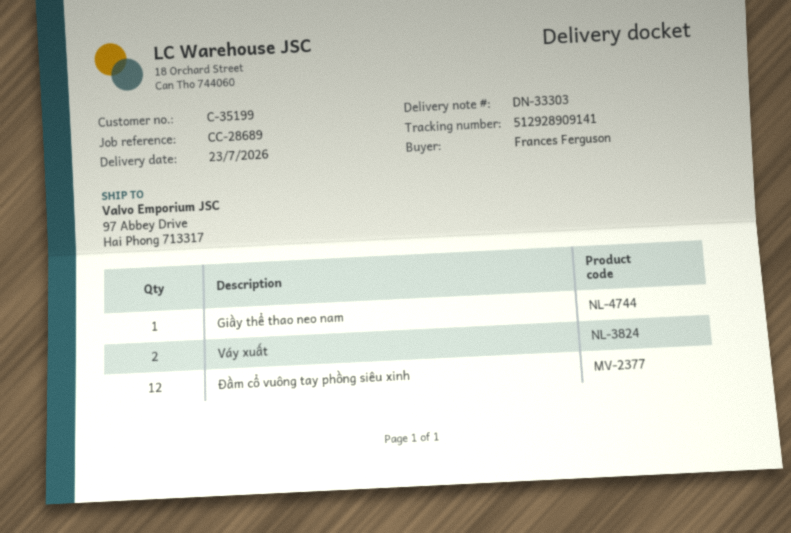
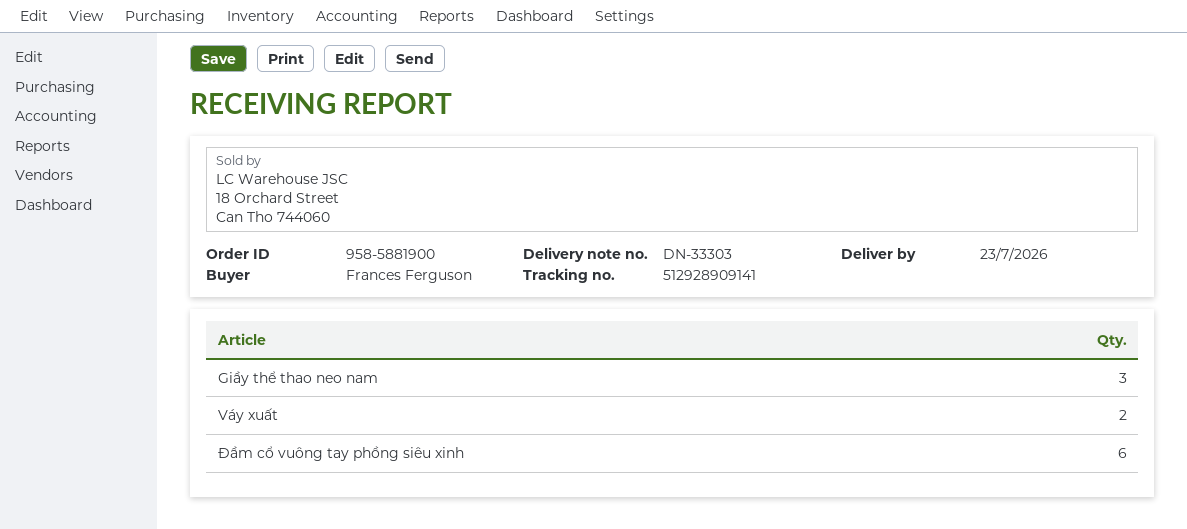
Giầy thể thao neo nam: 1 -> 3
Đầm cổ vuông tay phồng siêu xinh: 12 -> 6

